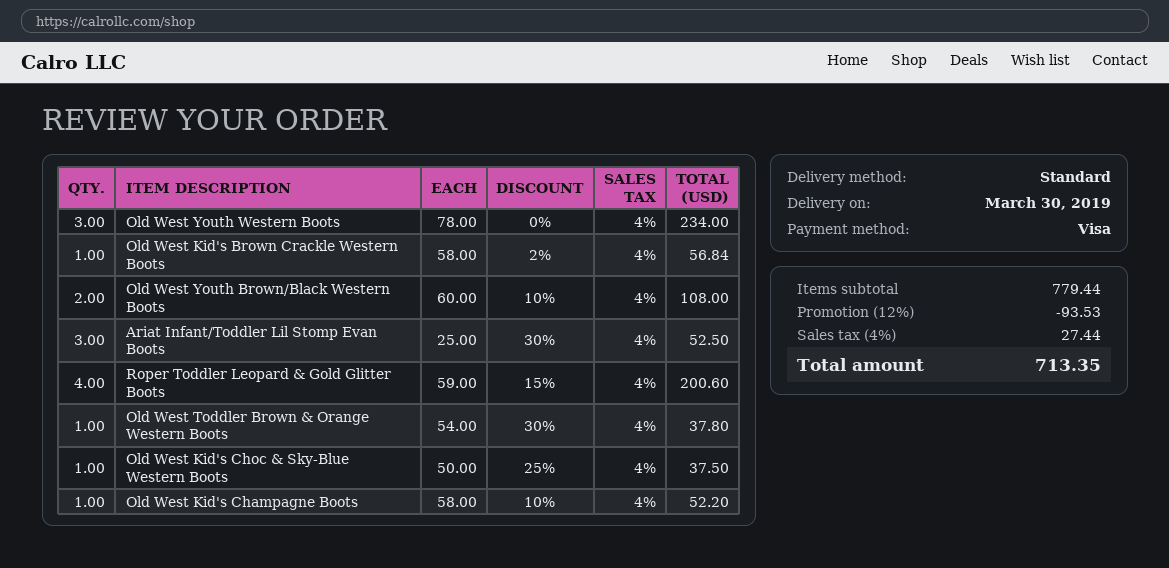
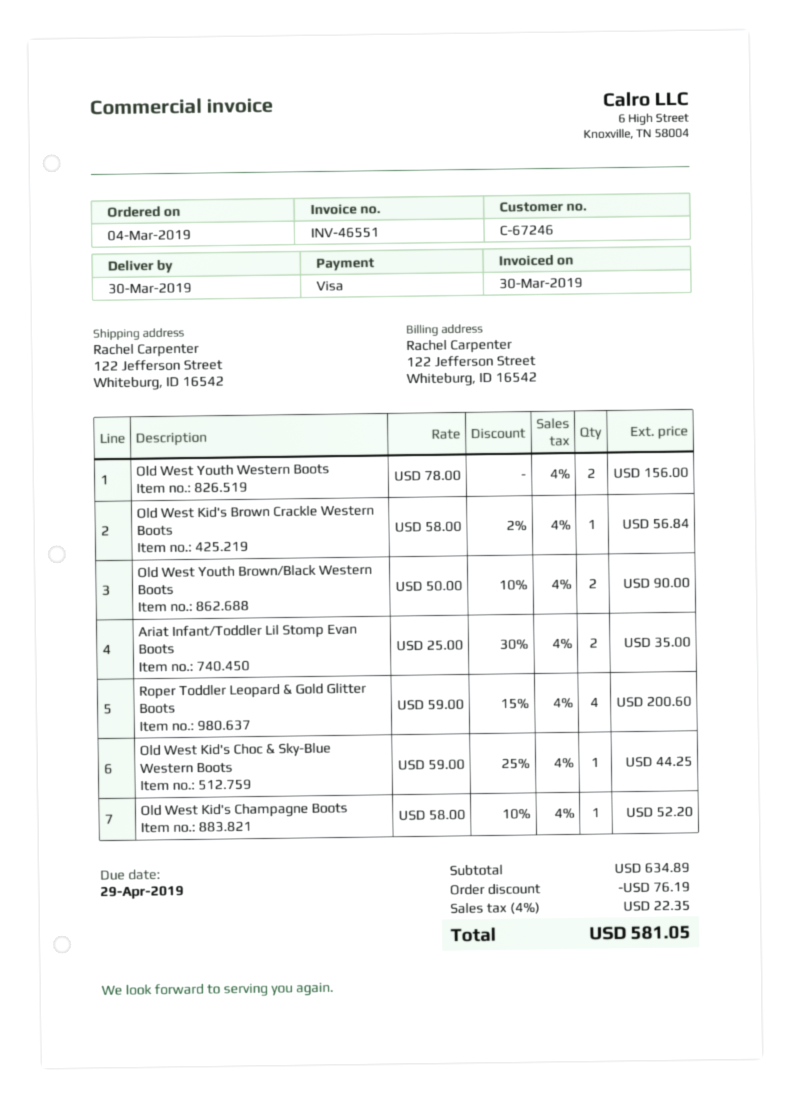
Old West Youth Western Boots: 3 x 78.00 = 234.00 -> 2 x 78.00 = 156.00
Old West Youth Brown/Black Western Boots: 2 x 60.00 - 10% = 108.00 -> 2 x 50.00 - 10% = 90.00
Ariat Infant/Toddler Lil Stomp Evan Boots: 3 x 25.00 - 30% = 52.50 -> 2 x 25.00 - 30% = 35.00
Old West Toddler Brown & Orange Western Boots: 1 x 54.00 - 30% = 37.80 -> none
Old West Kid's Choc & Sky-Blue Western Boots: 1 x 50.00 - 25% = 37.50 -> 1 x 59.00 - 25% = 44.25
subtotal: 779.44 -> 634.89
discount: 93.53 -> 76.19
tax: 4% = 27.44 -> 4% = 22.35
total: 713.35 -> 581.05

